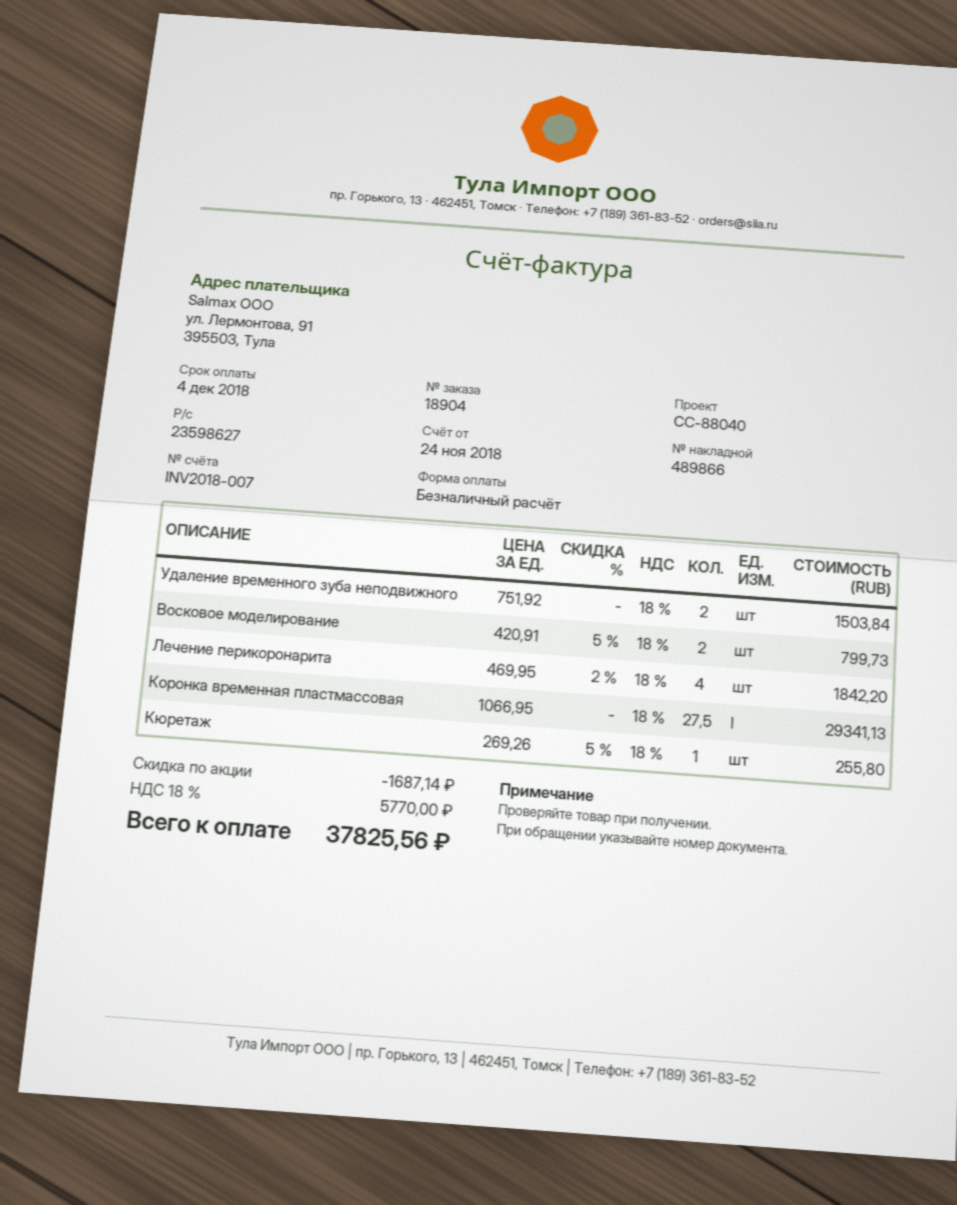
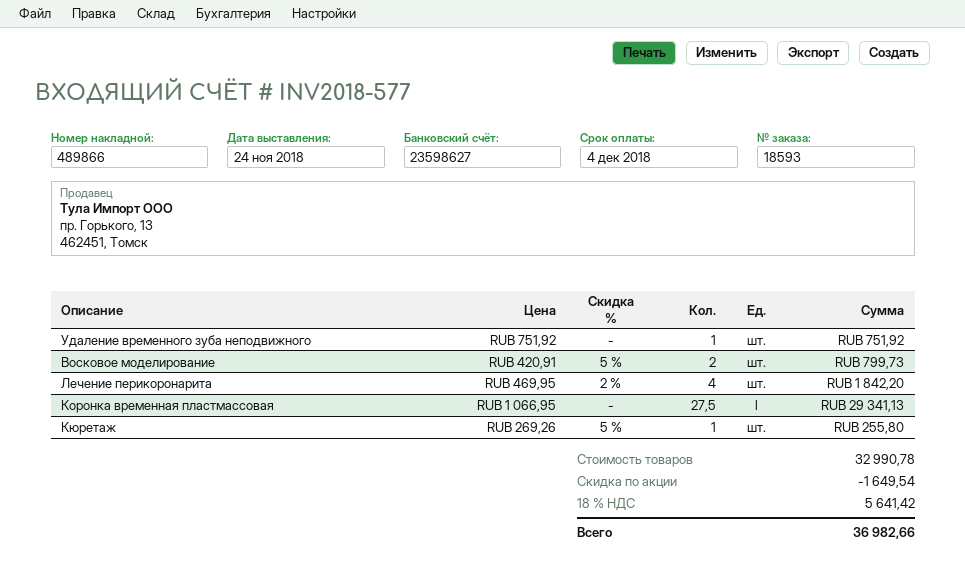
order number: 18904 -> 18593
invoice number: INV2018-007 -> INV2018-577
Удаление временного зуба неподвижного: 2 x 751.92 = 1503.84 -> 1 x 751.92 = 751.92
discount: 1687.14 -> 1649.54
tax: 18% = 5770.00 -> 18% = 5641.42
total: 37825.56 -> 36982.66

